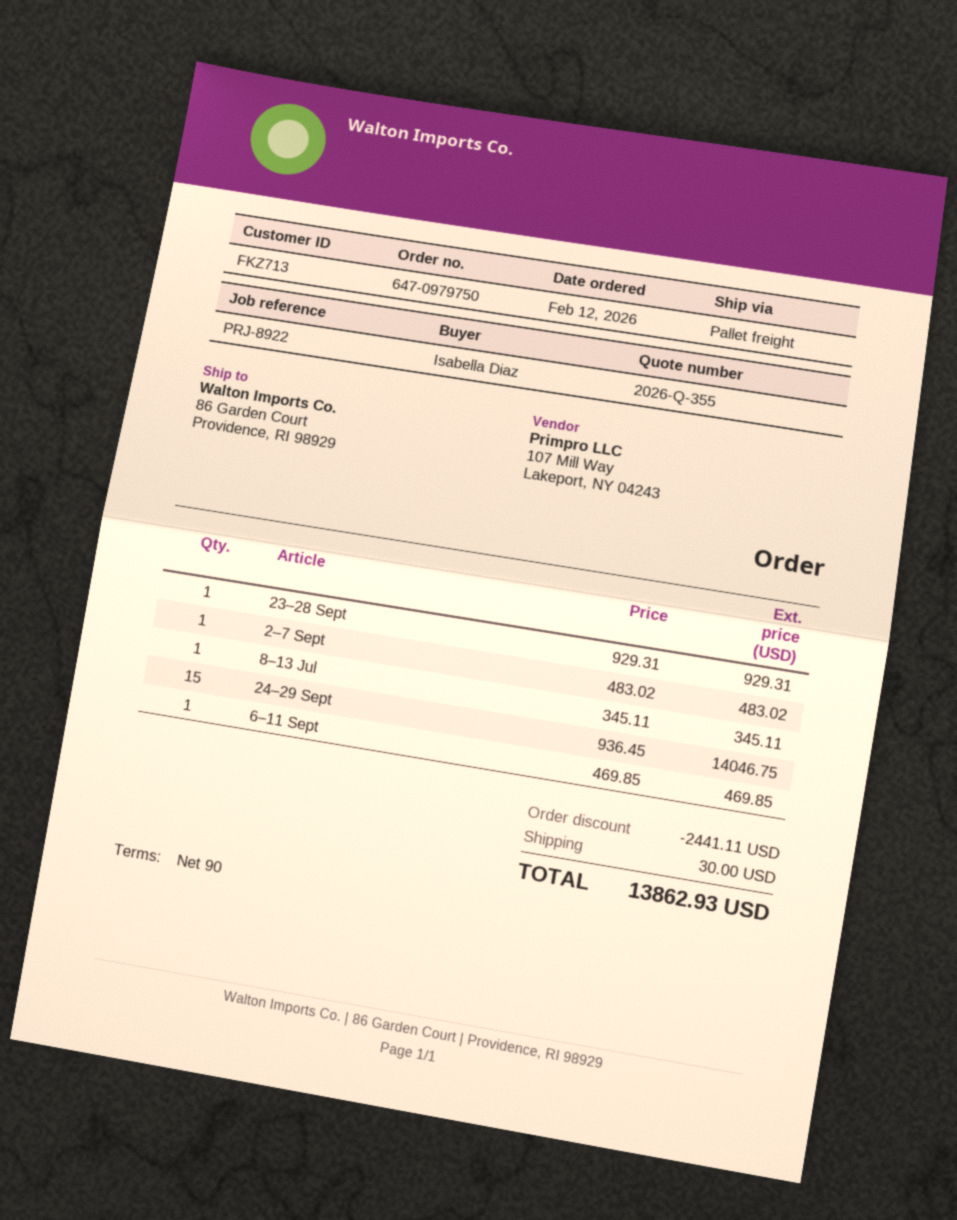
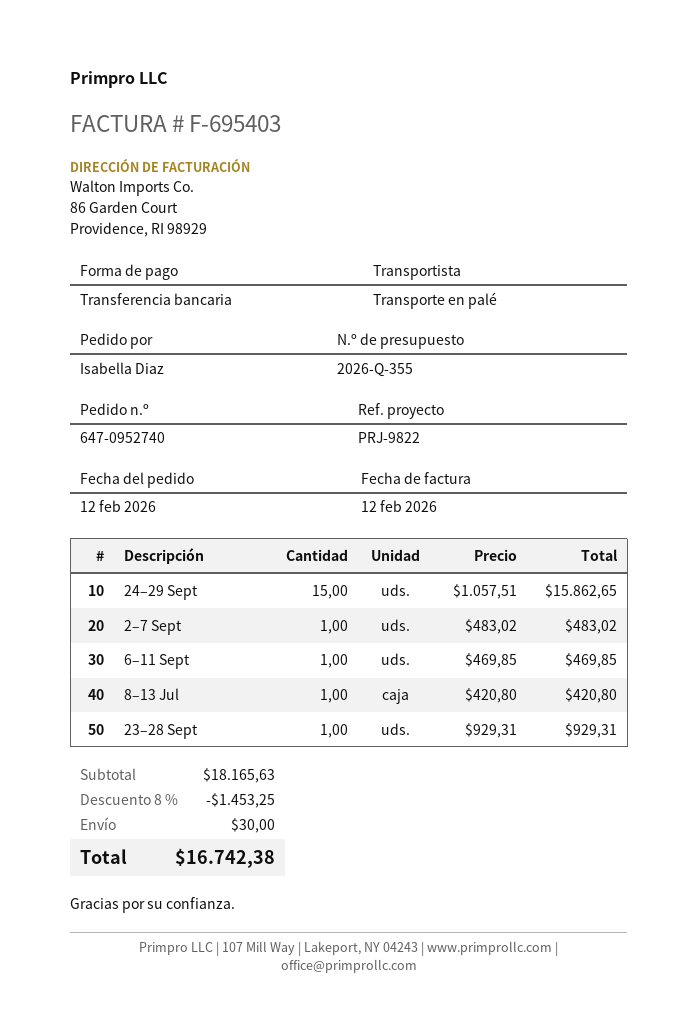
order number: 647-0979750 -> 647-0952740
reference: PRJ-8922 -> PRJ-9822
8–13 Jul: 1 x 345.11 = 345.11 -> 1 x 420.80 = 420.80
24–29 Sept: 15 x 936.45 = 14046.75 -> 15 x 1057.51 = 15862.65
discount: 2441.11 -> 1453.25
total: 13862.93 -> 16742.38

